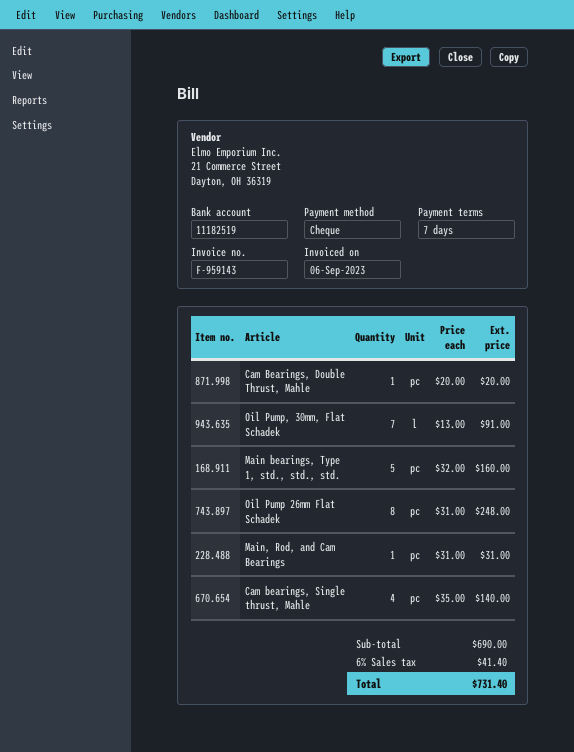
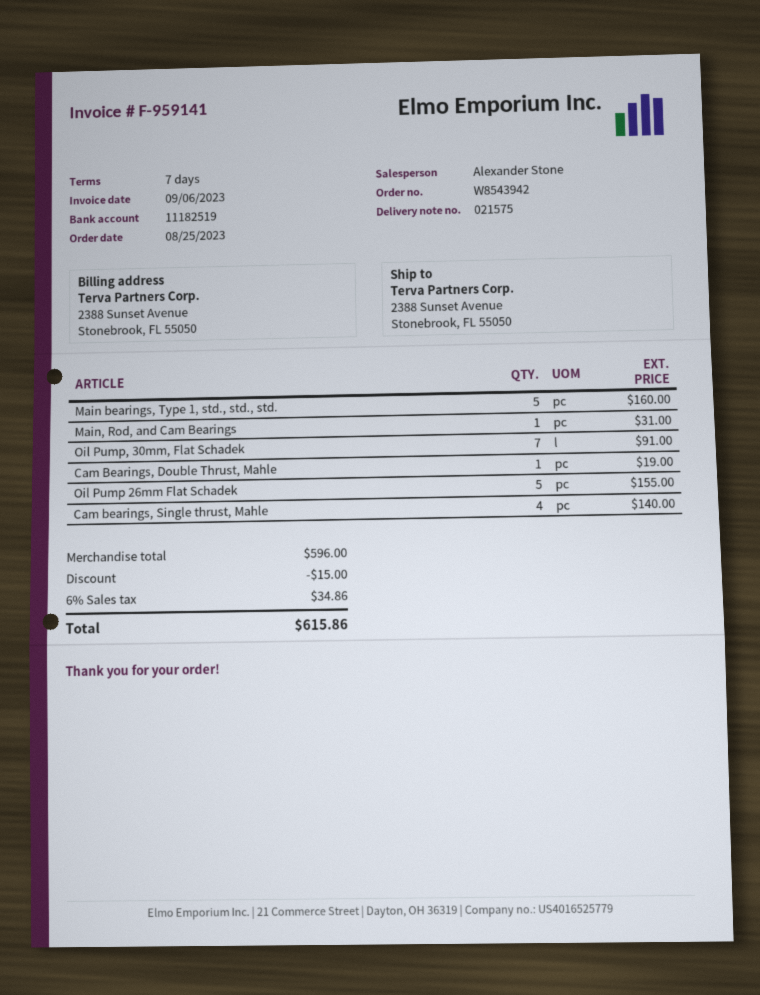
invoice number: F-959143 -> F-959141
Cam Bearings, Double Thrust, Mahle: 1 for 20.00 -> 1 for 19.00
Oil Pump 26mm Flat Schadek: 8 for 248.00 -> 5 for 155.00
subtotal: 690.00 -> 596.00
discount: none -> 15.00
tax: 6% = 41.40 -> 6% = 34.86
total: 731.40 -> 615.86

